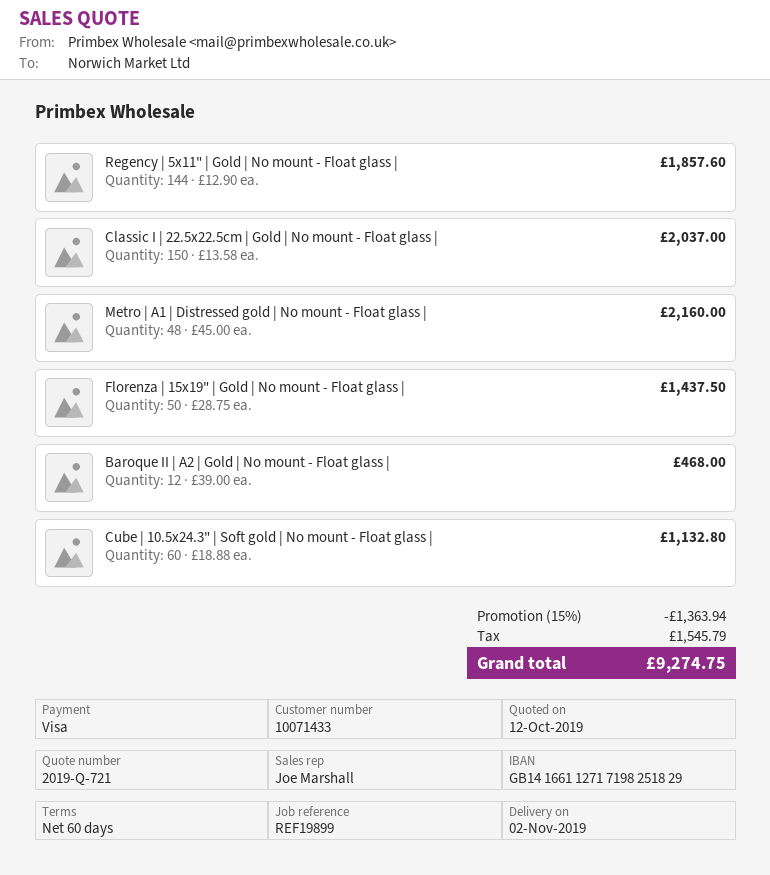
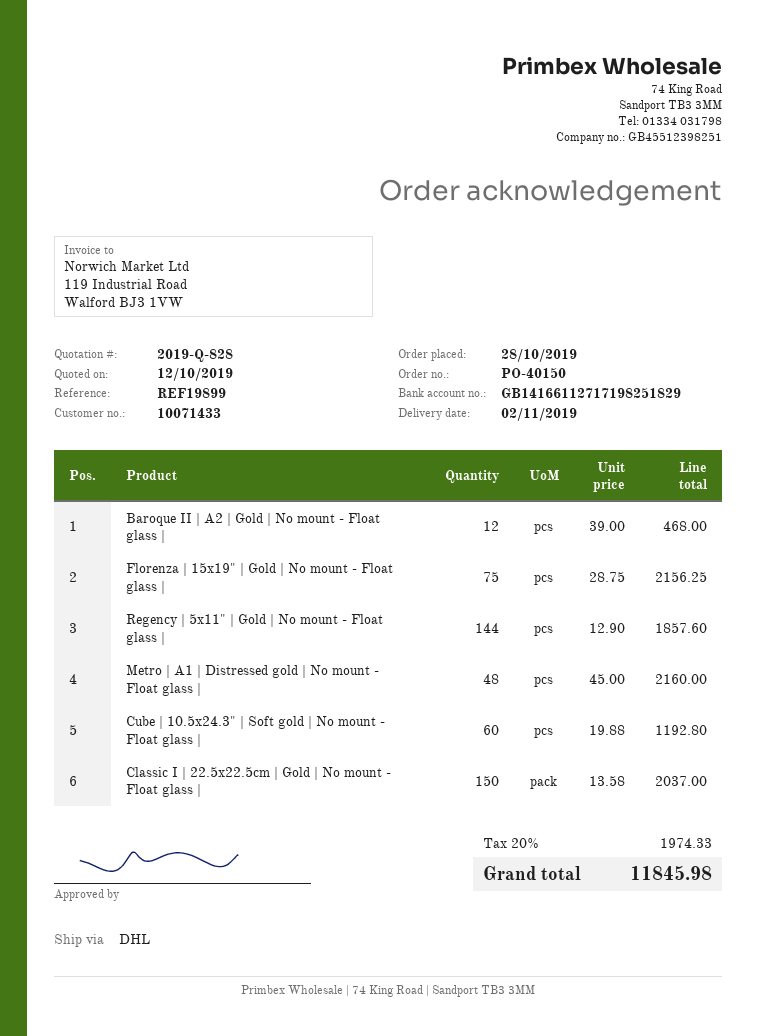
quote number: 2019-Q-721 -> 2019-Q-828
Florenza | 15x19" | Gold | No mount - Float glass |: 50 x 28.75 = 1437.50 -> 75 x 28.75 = 2156.25
Cube | 10.5x24.3" | Soft gold | No mount - Float glass |: 60 x 18.88 = 1132.80 -> 60 x 19.88 = 1192.80
discount: 15% = 1363.94 -> none
tax: 1545.79 -> 1974.33
total: 9274.75 -> 11845.98

